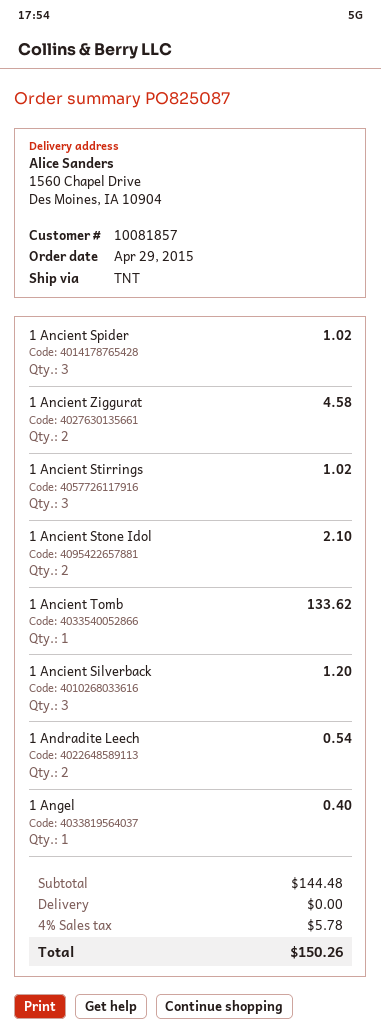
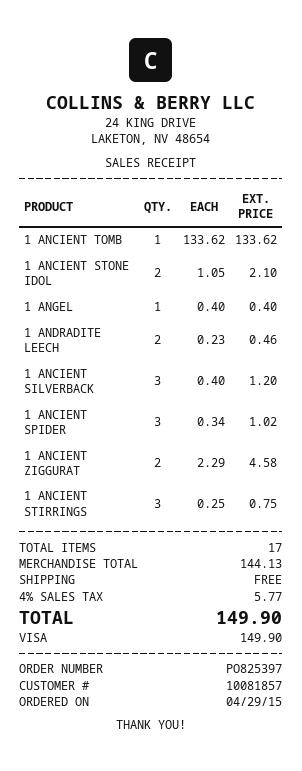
order number: PO825087 -> PO825397
1 Ancient Stirrings: 3 for 1.02 -> 3 for 0.75
1 Andradite Leech: 2 for 0.54 -> 2 for 0.46
subtotal: 144.48 -> 144.13
tax: 4% = 5.78 -> 4% = 5.77
total: 150.26 -> 149.90

